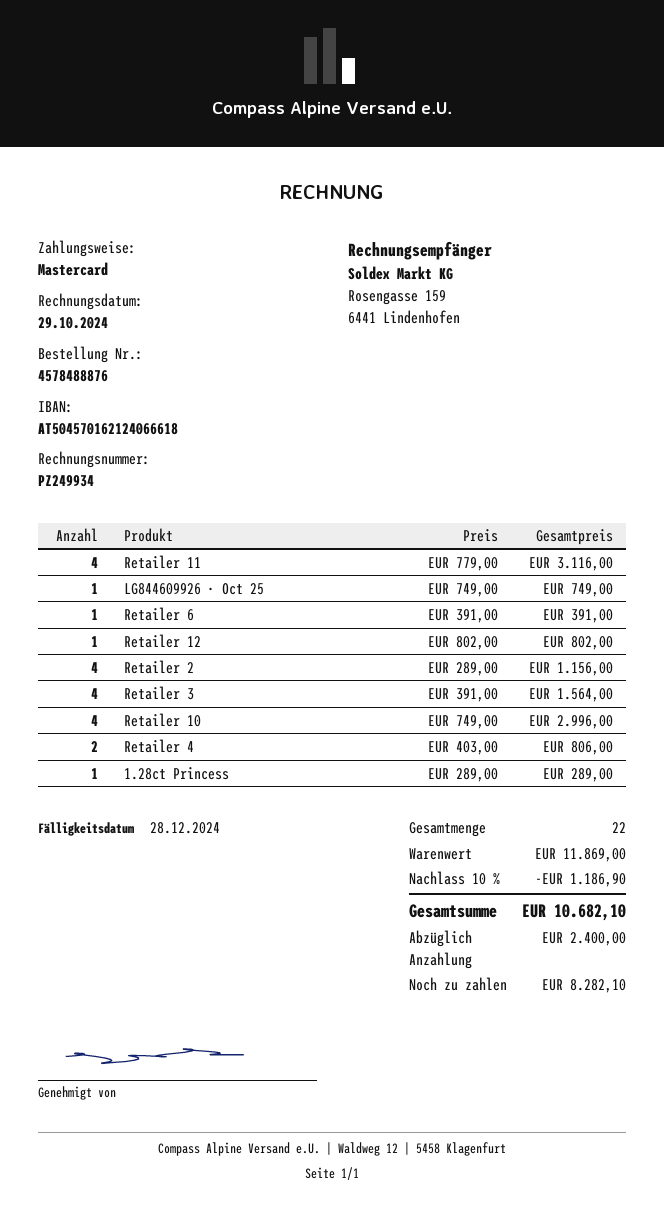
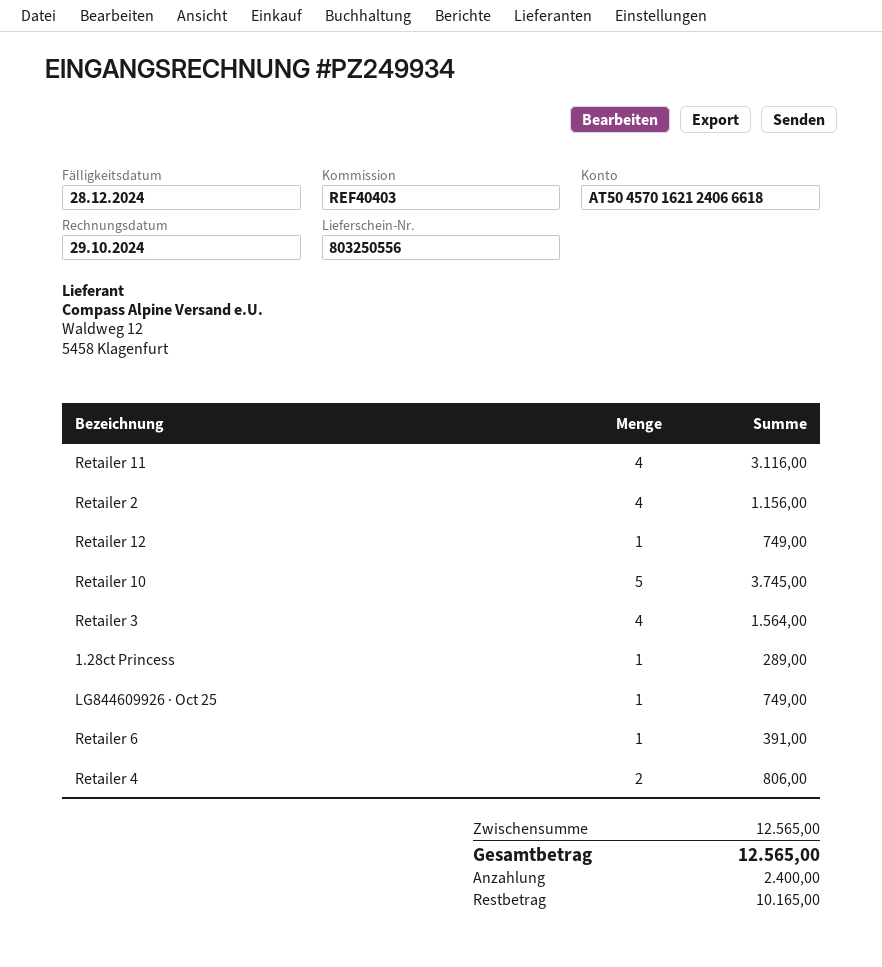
Retailer 12: 1 for 802.00 -> 1 for 749.00
Retailer 10: 4 for 2996.00 -> 5 for 3745.00
subtotal: 11869.00 -> 12565.00
discount: 10% = 1186.90 -> none
total: 10682.10 -> 12565.00
balance: 8282.10 -> 10165.00

